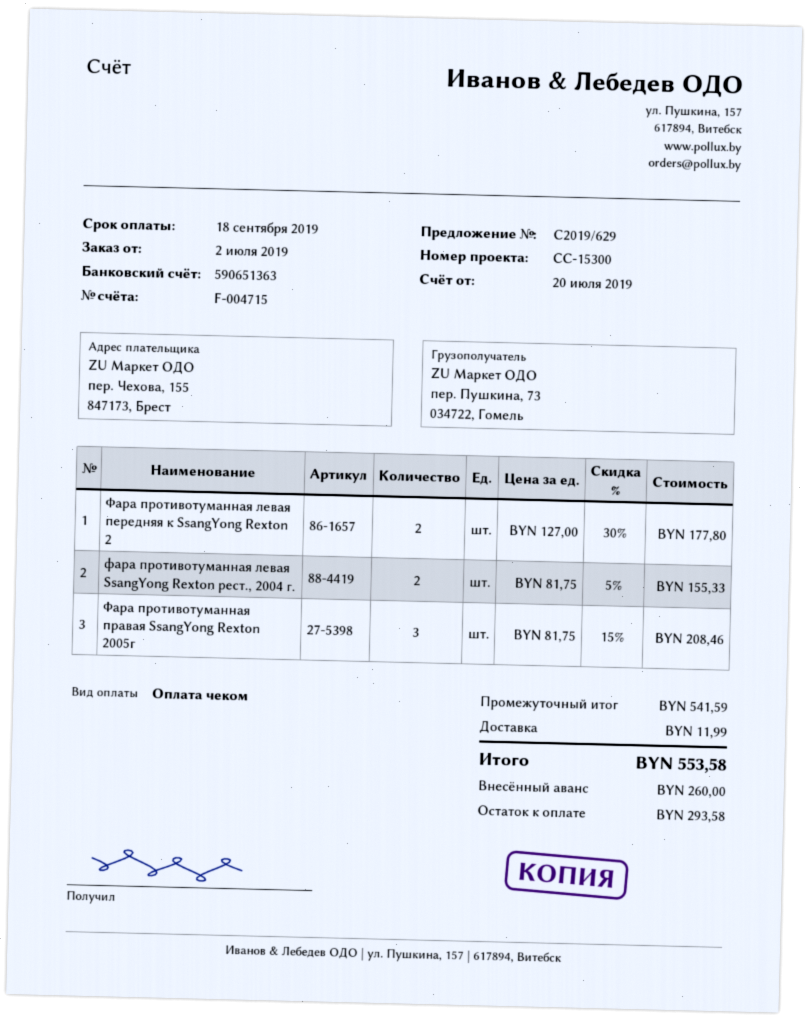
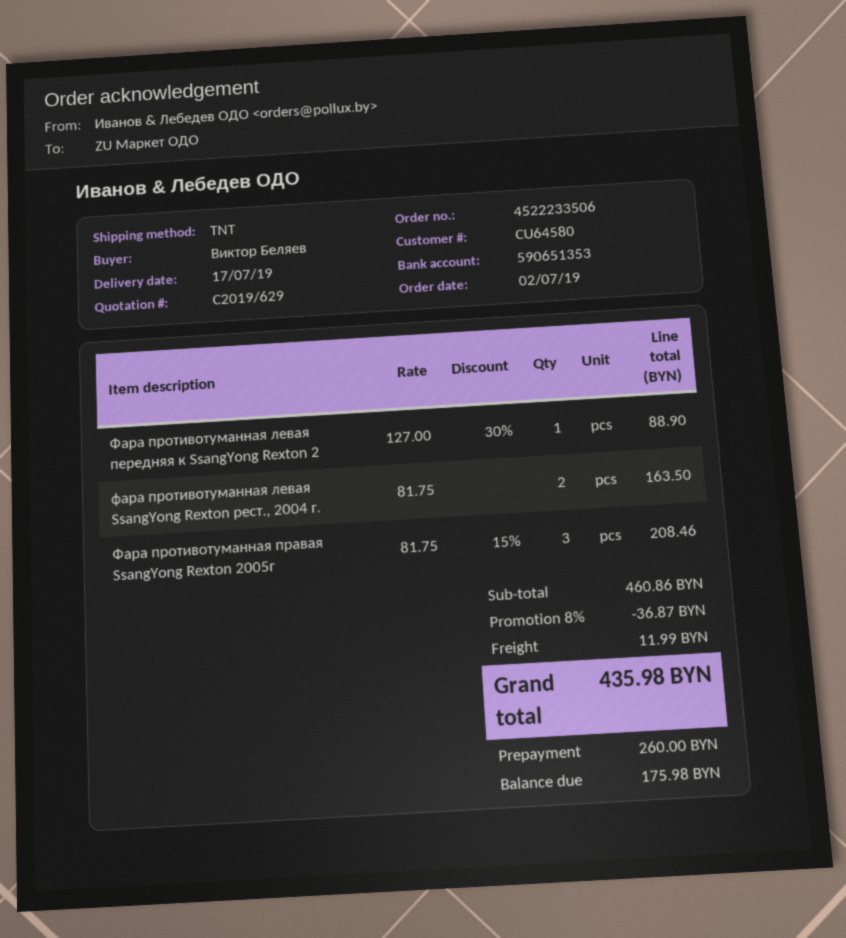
bank account: 590651363 -> 590651353
Фара противотуманная левая передняя к SsangYong Rexton 2: 2 x 127.00 - 30% = 177.80 -> 1 x 127.00 - 30% = 88.90
фара противотуманная левая SsangYong Rexton рест., 2004 г.: 2 x 81.75 - 5% = 155.33 -> 2 x 81.75 = 163.50
subtotal: 541.59 -> 460.86
discount: none -> 8% = 36.87
total: 553.58 -> 435.98
balance: 293.58 -> 175.98

